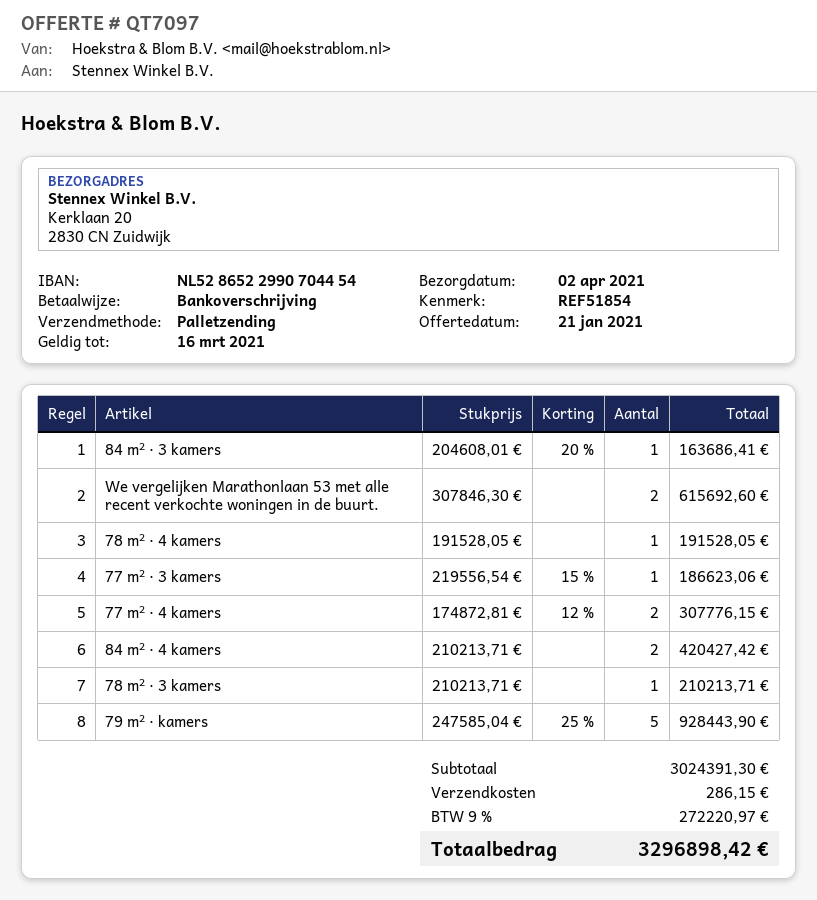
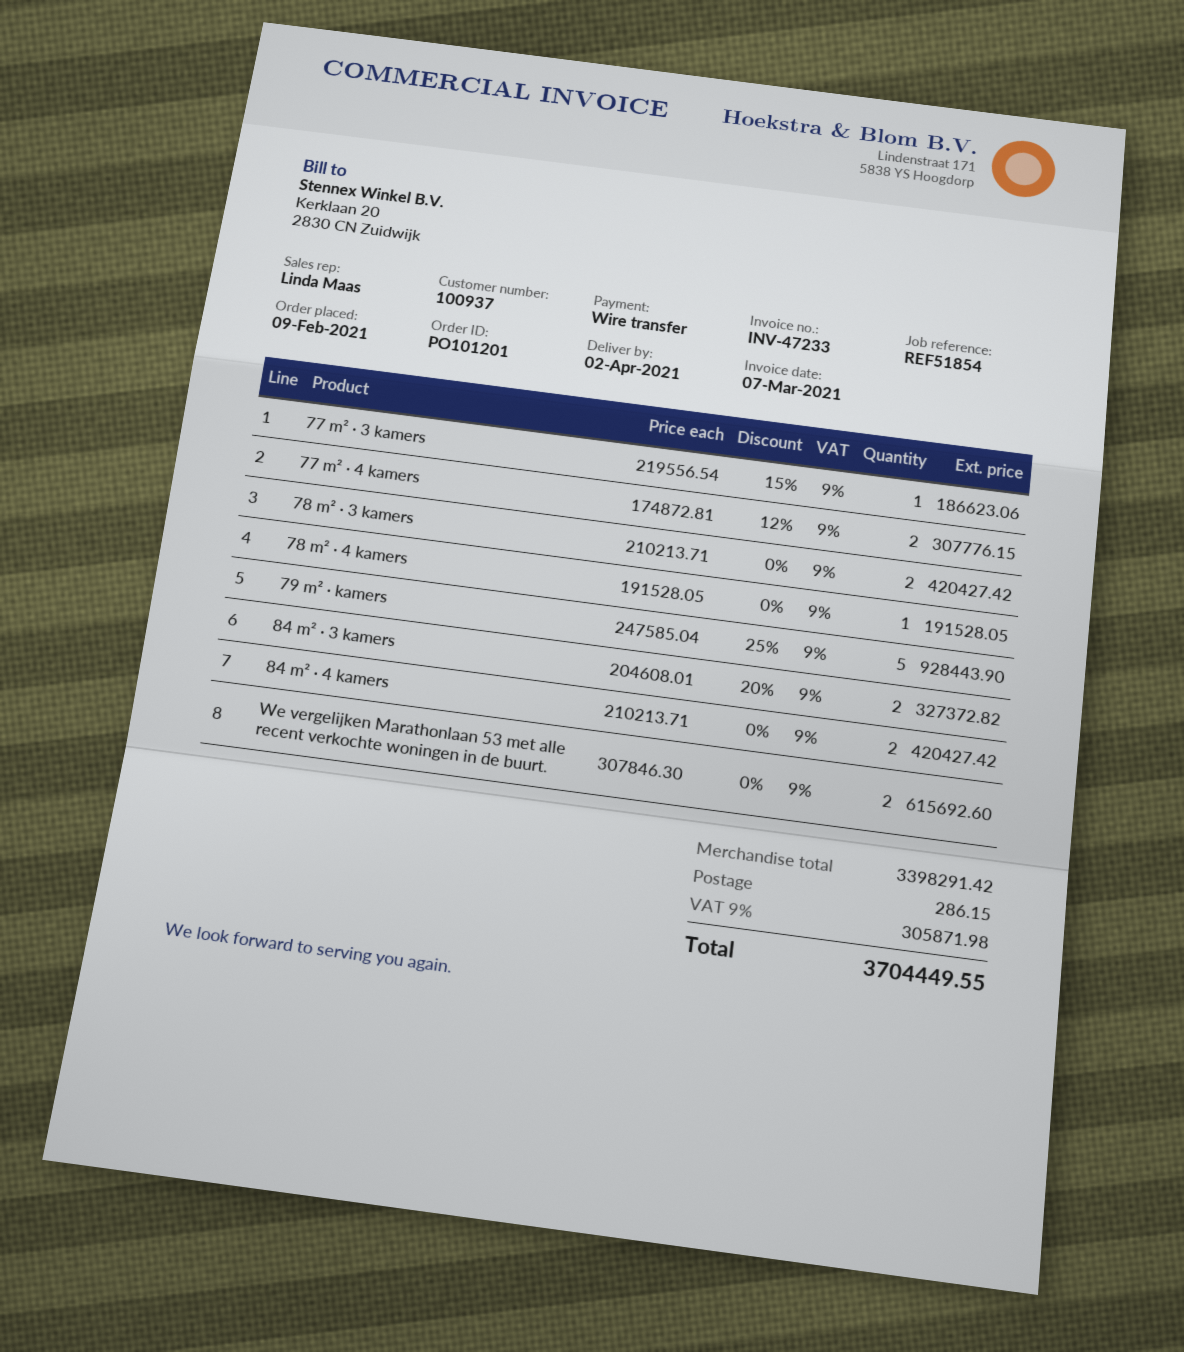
84 m² · 3 kamers: 1 x 204608.01 - 20% = 163686.41 -> 2 x 204608.01 - 20% = 327372.82
78 m² · 3 kamers: 1 x 210213.71 = 210213.71 -> 2 x 210213.71 = 420427.42
subtotal: 3024391.30 -> 3398291.42
tax: 9% = 272220.97 -> 9% = 305871.98
total: 3296898.42 -> 3704449.55

